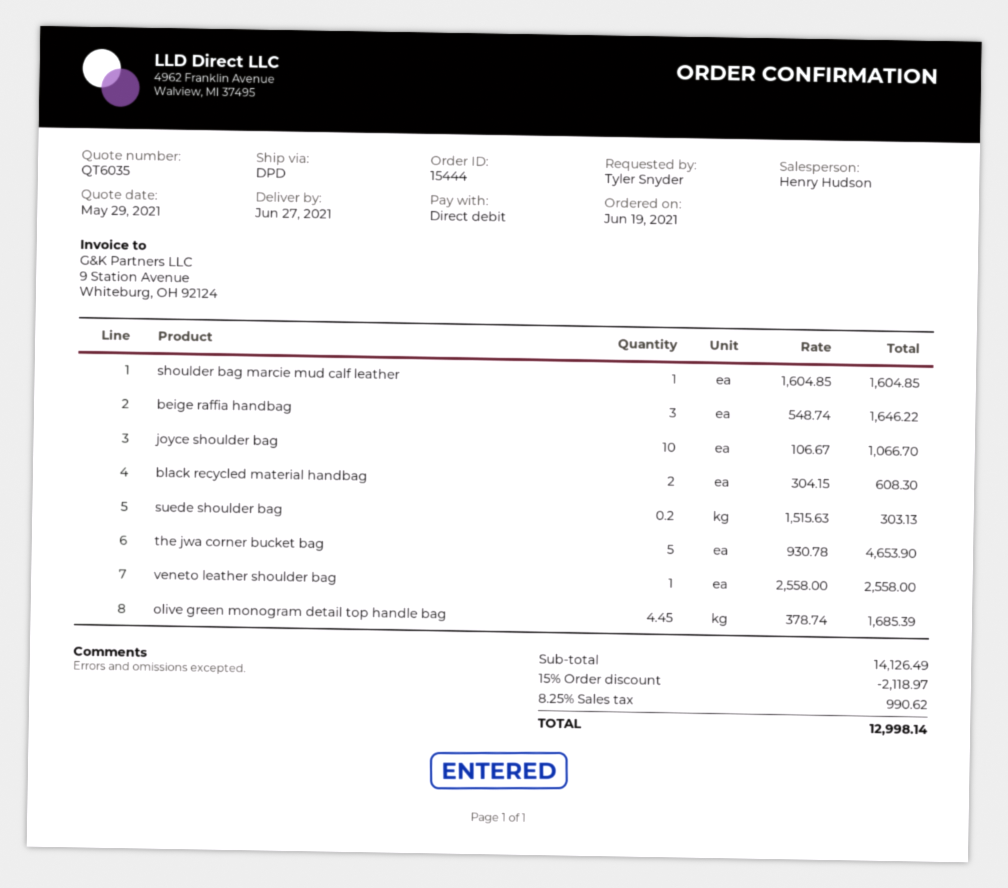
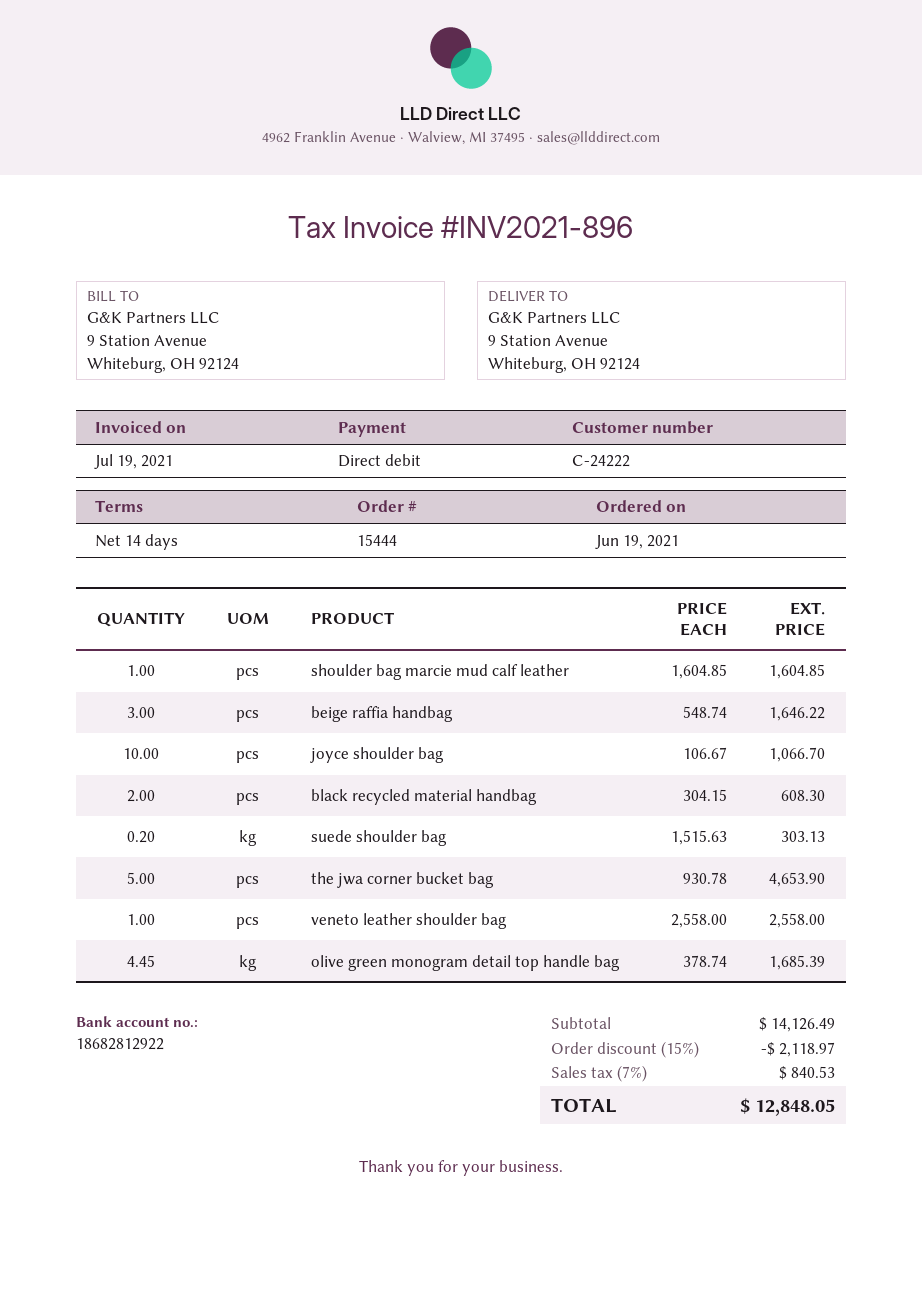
tax: 8.25% = 990.62 -> 7% = 840.53
total: 12998.14 -> 12848.05

